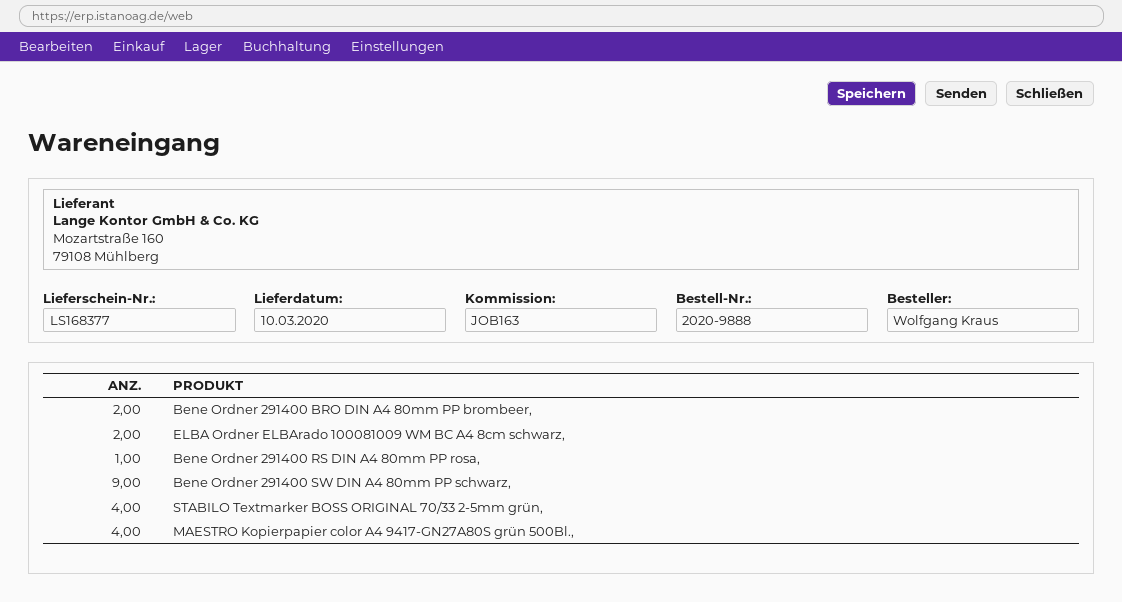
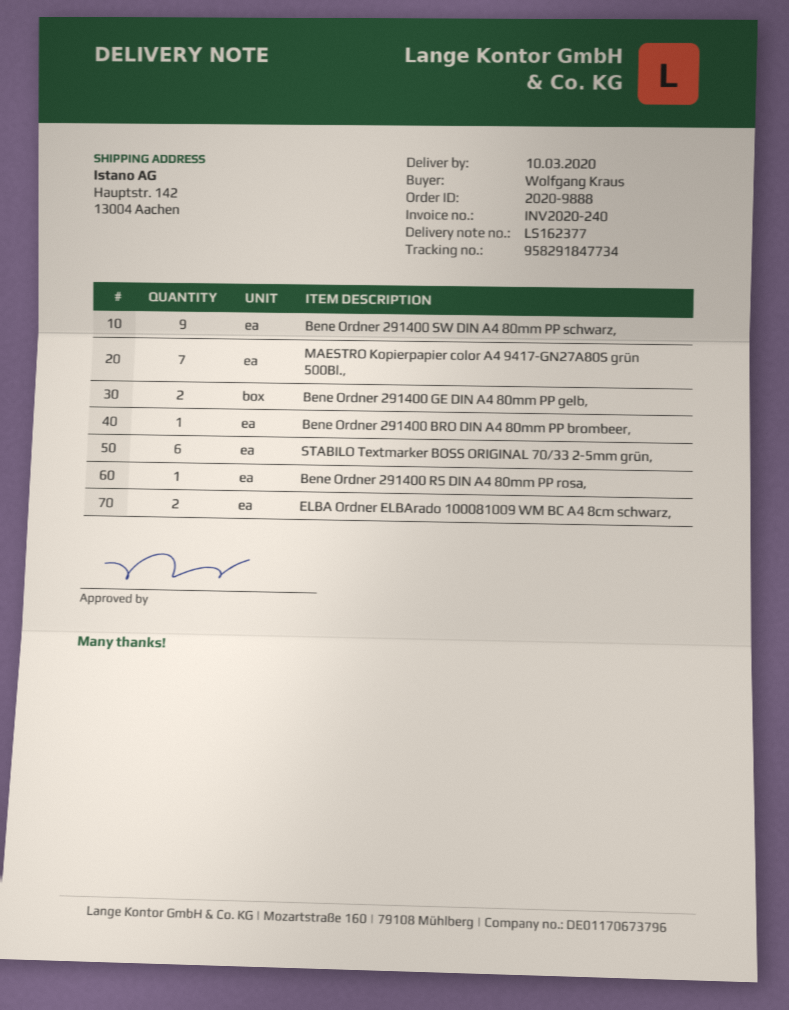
delivery note number: LS168377 -> LS162377
Bene Ordner 291400 BRO DIN A4 80mm PP brombeer,: 2 -> 1
STABILO Textmarker BOSS ORIGINAL 70/33 2-5mm grün,: 4 -> 6
MAESTRO Kopierpapier color A4 9417-GN27A80S grün 500Bl.,: 4 -> 7
Bene Ordner 291400 GE DIN A4 80mm PP gelb,: none -> 2

